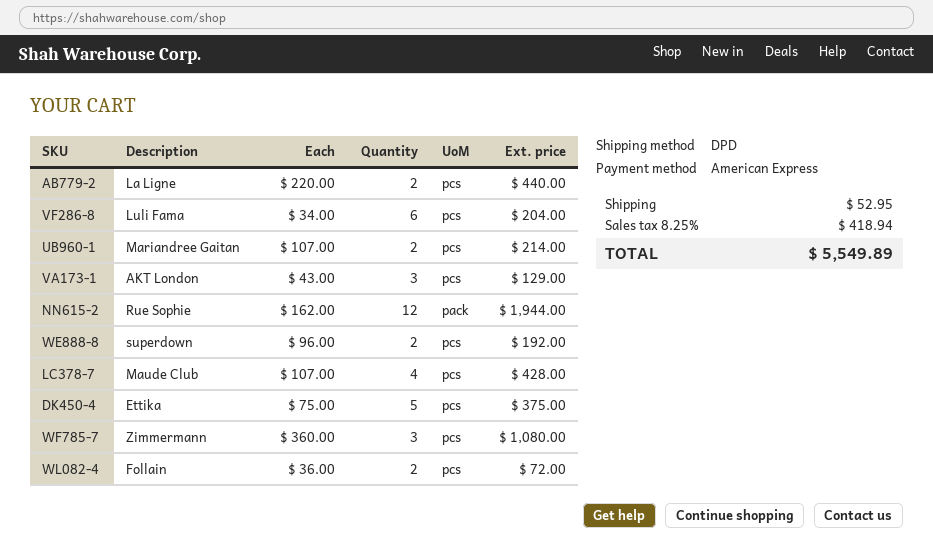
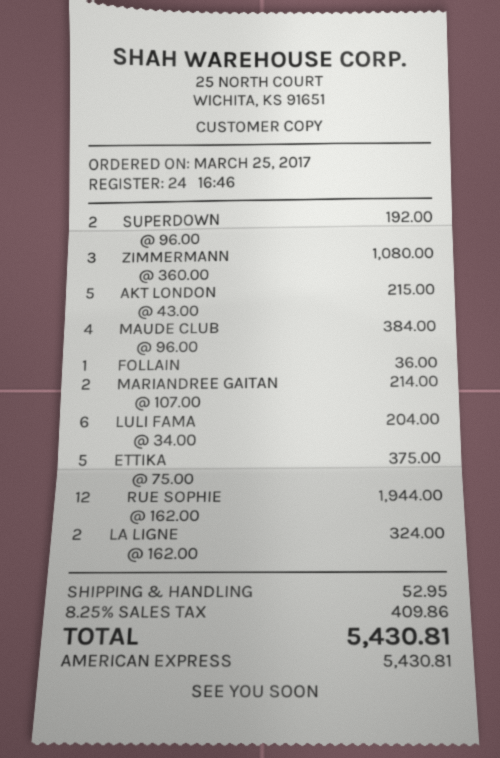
La Ligne: 2 x 220.00 = 440.00 -> 2 x 162.00 = 324.00
AKT London: 3 x 43.00 = 129.00 -> 5 x 43.00 = 215.00
Maude Club: 4 x 107.00 = 428.00 -> 4 x 96.00 = 384.00
Follain: 2 x 36.00 = 72.00 -> 1 x 36.00 = 36.00
tax: 8.25% = 418.94 -> 8.25% = 409.86
total: 5549.89 -> 5430.81

